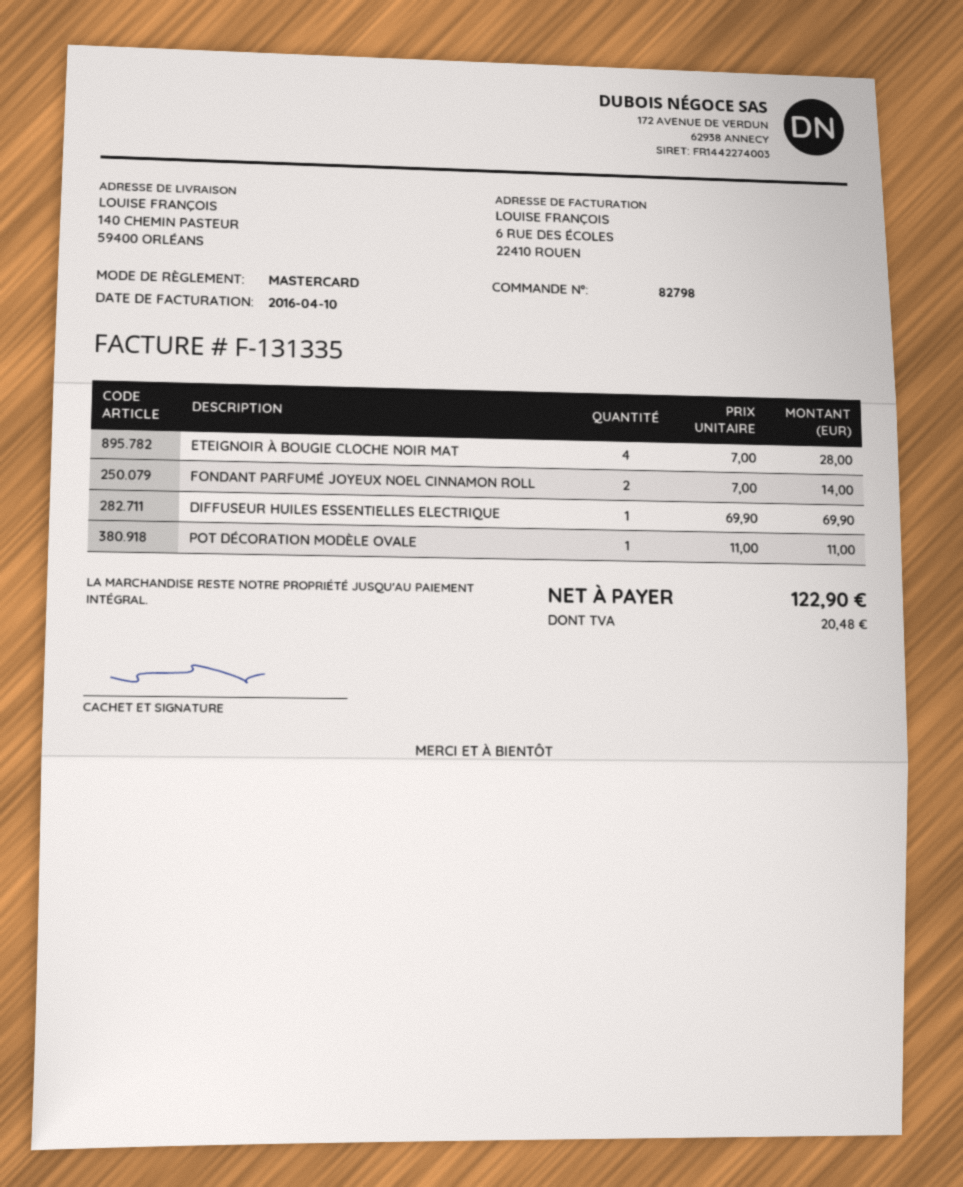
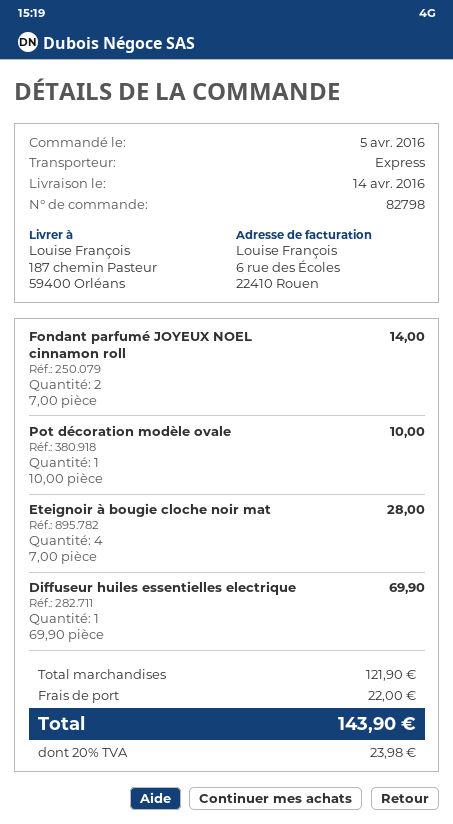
ship to: 140 CHEMIN PASTEUR, 59400 ORLÉANS -> 187 chemin Pasteur, 59400 Orléans
POT DÉCORATION MODÈLE OVALE: 1 x 11.00 = 11.00 -> 1 x 10.00 = 10.00
shipping: none -> 22.00
tax: 20.48 -> 23.98
total: 122.90 -> 143.90

